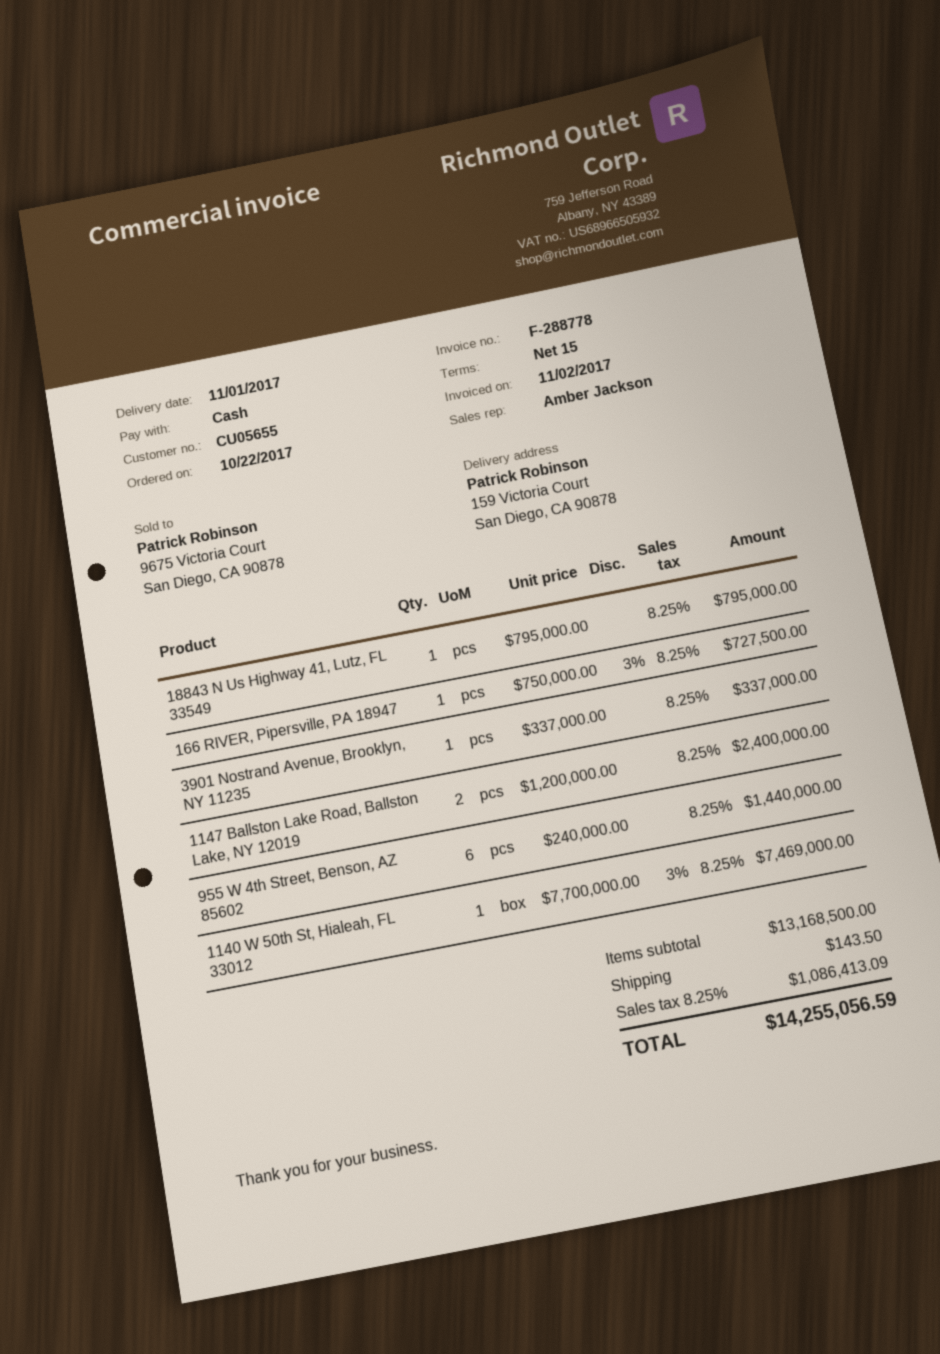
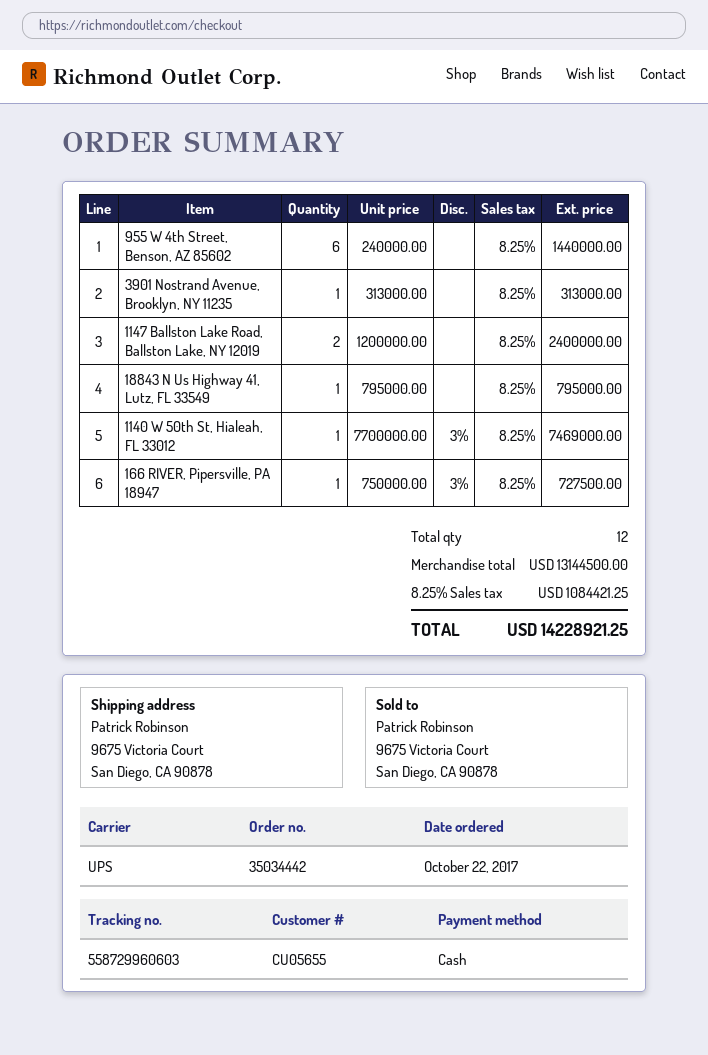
ship to: 159 Victoria Court, San Diego, CA 90878 -> 9675 Victoria Court, San Diego, CA 90878
3901 Nostrand Avenue, Brooklyn, NY 11235: 1 x 337000.00 = 337000.00 -> 1 x 313000.00 = 313000.00
subtotal: 13168500.00 -> 13144500.00
shipping: 143.50 -> none
tax: 8.25% = 1086413.09 -> 8.25% = 1084421.25
total: 14255056.59 -> 14228921.25

